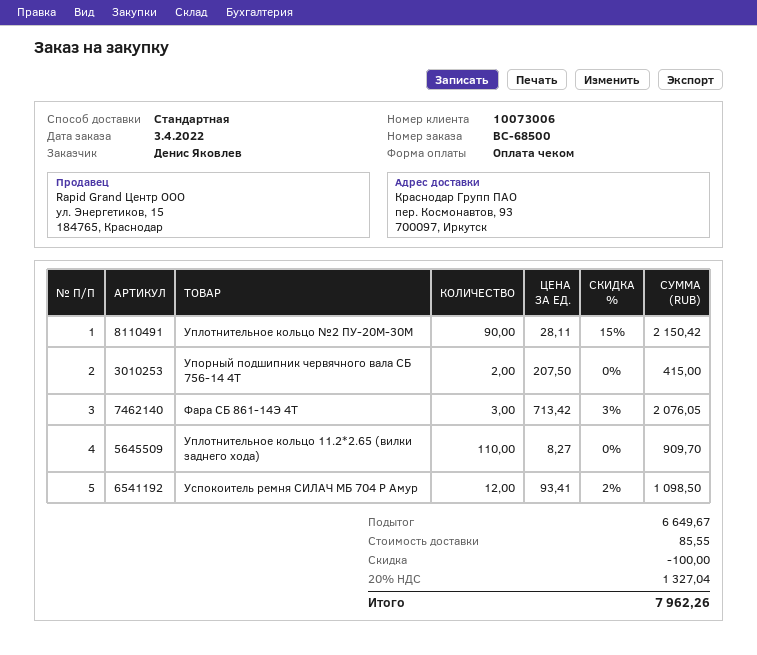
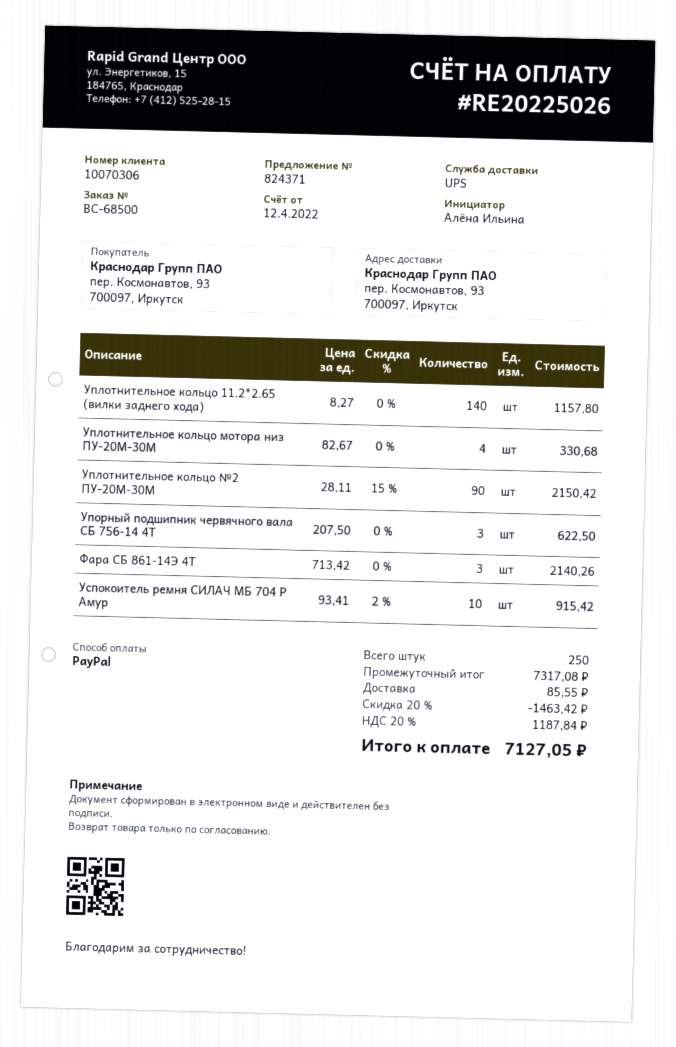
customer number: 10073006 -> 10070306
ordered by: Денис Яковлев -> Алёна Ильина
payment method: cheque -> PayPal
shipping method: standard -> UPS
Упорный подшипник червячного вала СБ 756-14 4Т: 2 x 207.50 = 415.00 -> 3 x 207.50 = 622.50
Фара СБ 861-14Э 4Т: 3 x 713.42 - 3% = 2076.05 -> 3 x 713.42 = 2140.26
Уплотнительное кольцо 11.2*2.65 (вилки заднего хода): 110 x 8.27 = 909.70 -> 140 x 8.27 = 1157.80
Успокоитель ремня СИЛАЧ МБ 704 Р Амур: 12 x 93.41 - 2% = 1098.50 -> 10 x 93.41 - 2% = 915.42
Уплотнительное кольцо мотора низ ПУ-20М-30М: none -> 4 x 82.67 = 330.68
subtotal: 6649.67 -> 7317.08
discount: 100.00 -> 1463.42
tax: 20% = 1327.04 -> 20% = 1187.84
total: 7962.26 -> 7127.05

